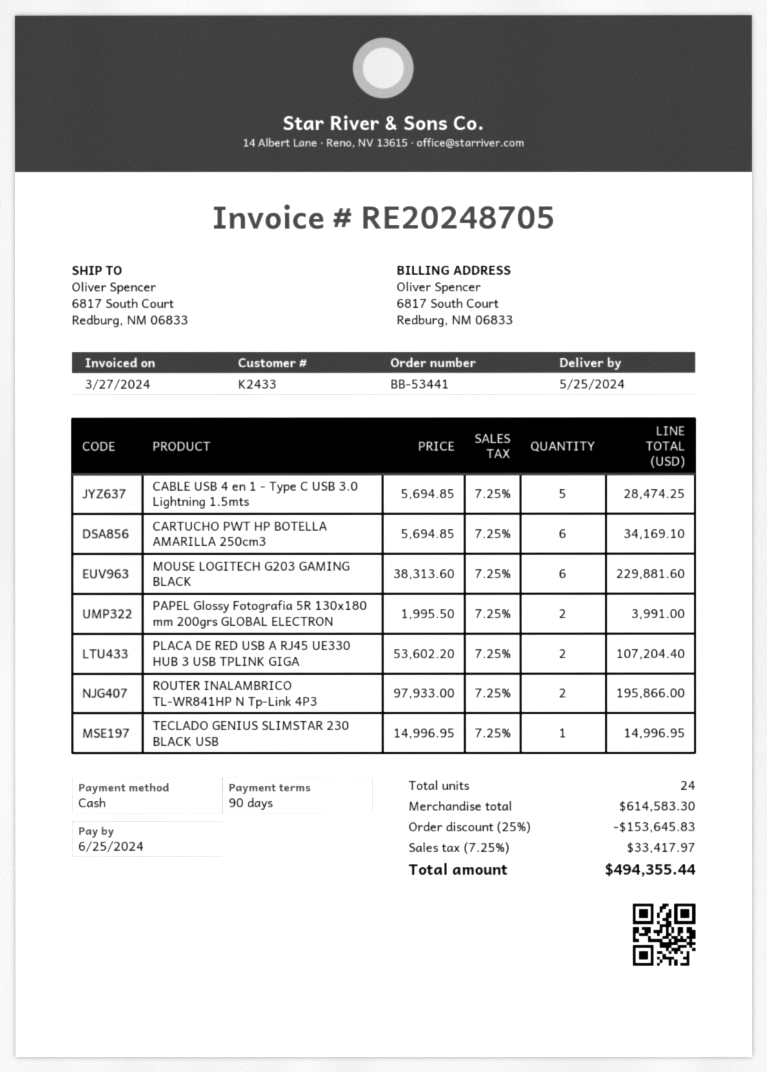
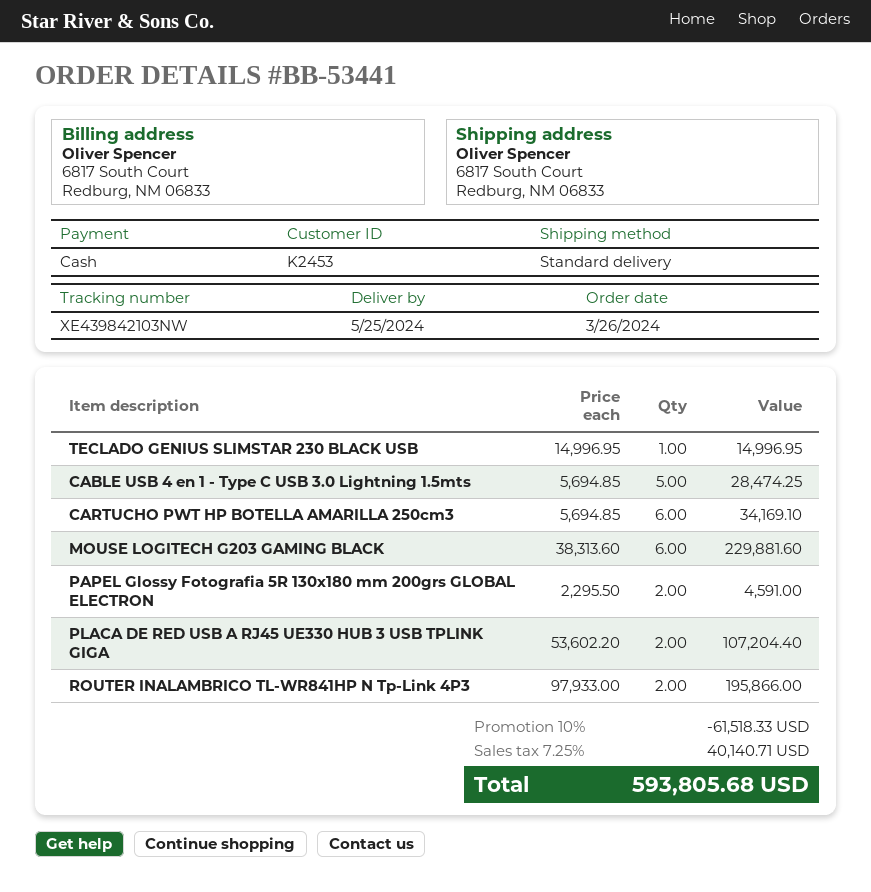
customer number: K2433 -> K2453
PAPEL Glossy Fotografia 5R 130x180 mm 200grs GLOBAL ELECTRON: 2 x 1995.50 = 3991.00 -> 2 x 2295.50 = 4591.00
discount: 25% = 153645.83 -> 10% = 61518.33
tax: 7.25% = 33417.97 -> 7.25% = 40140.71
total: 494355.44 -> 593805.68

